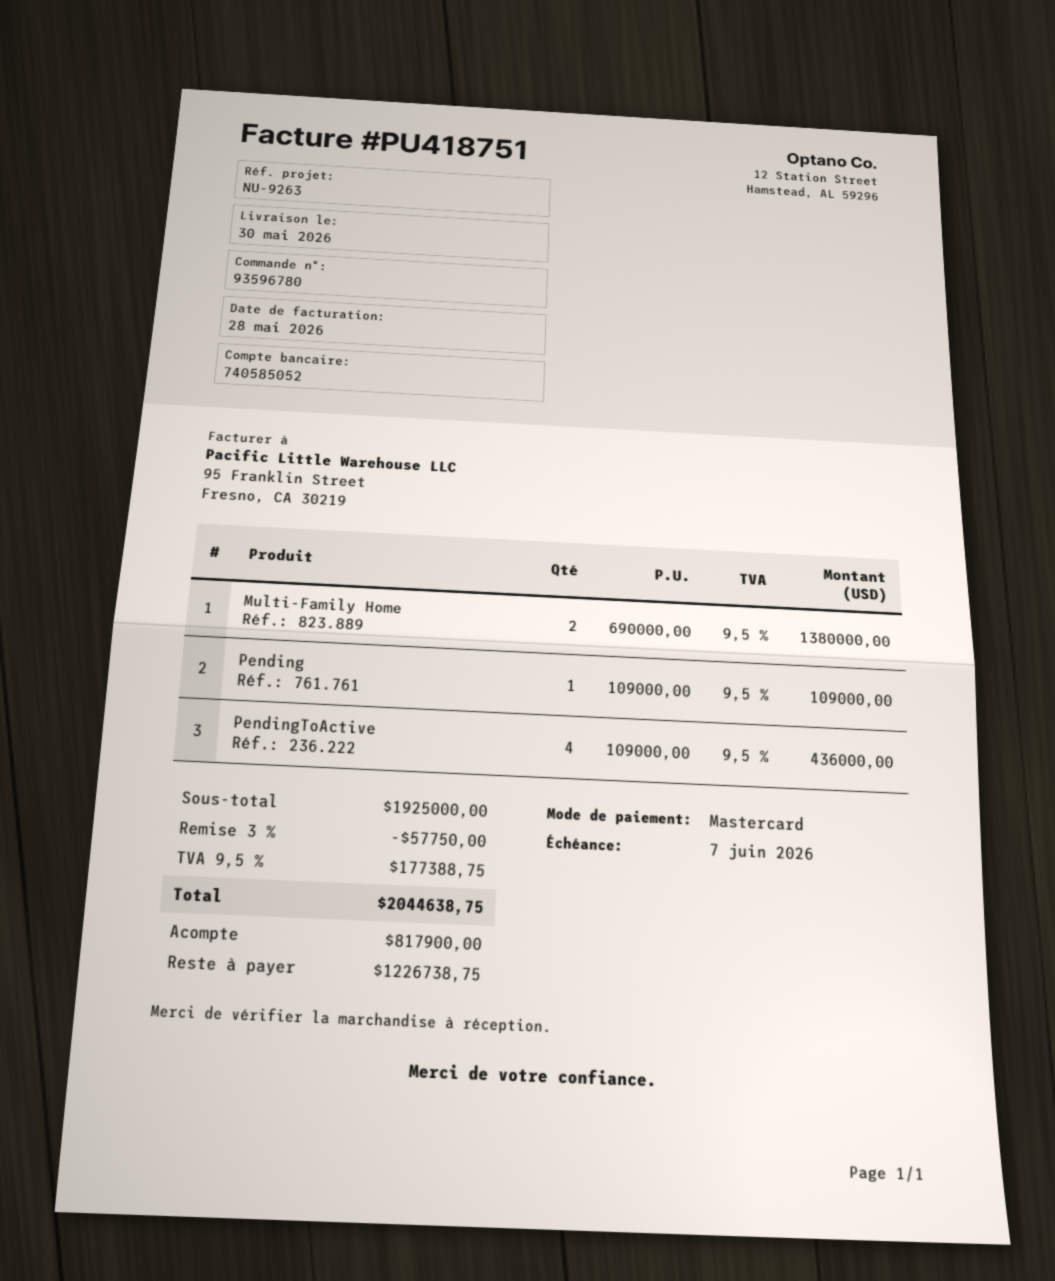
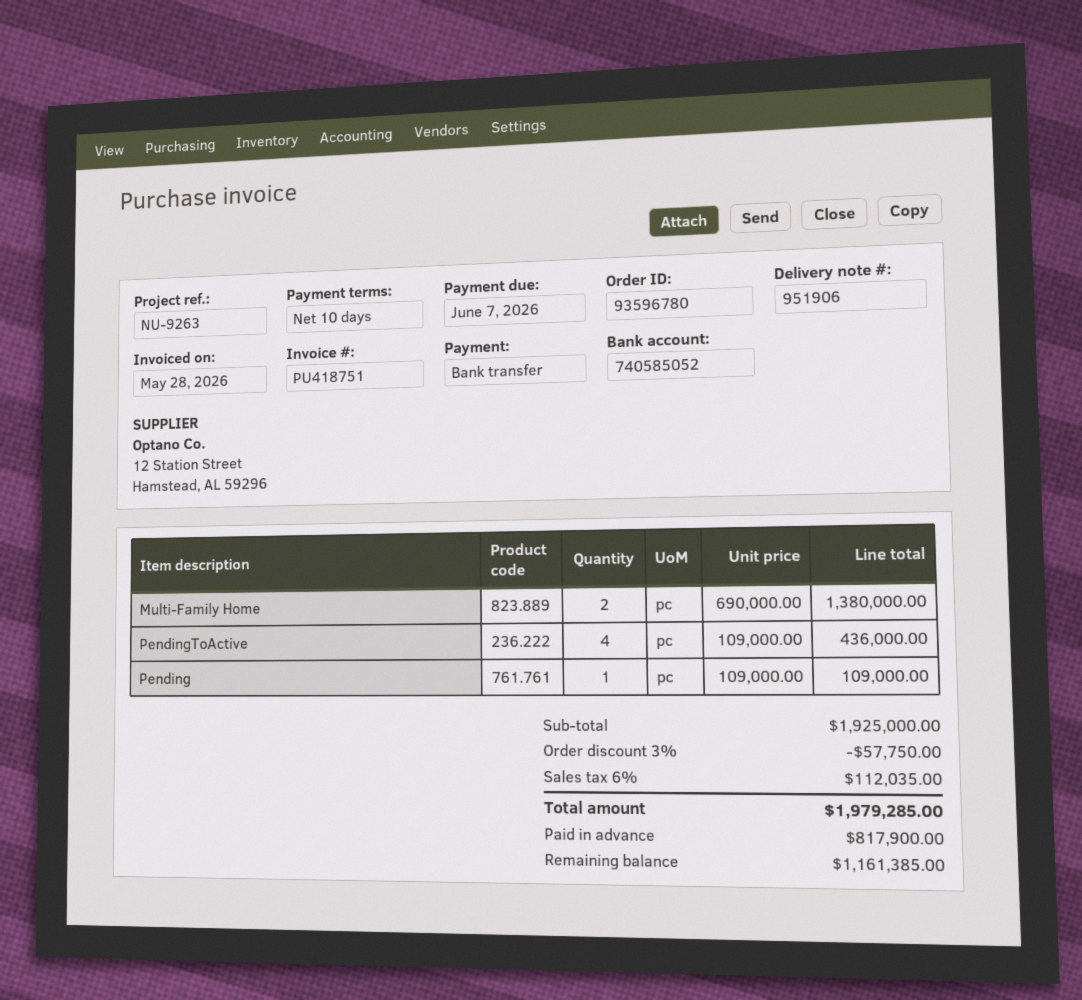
payment method: Mastercard -> bank transfer
tax: 9.5% = 177388.75 -> 6% = 112035.00
total: 2044638.75 -> 1979285.00
balance: 1226738.75 -> 1161385.00

